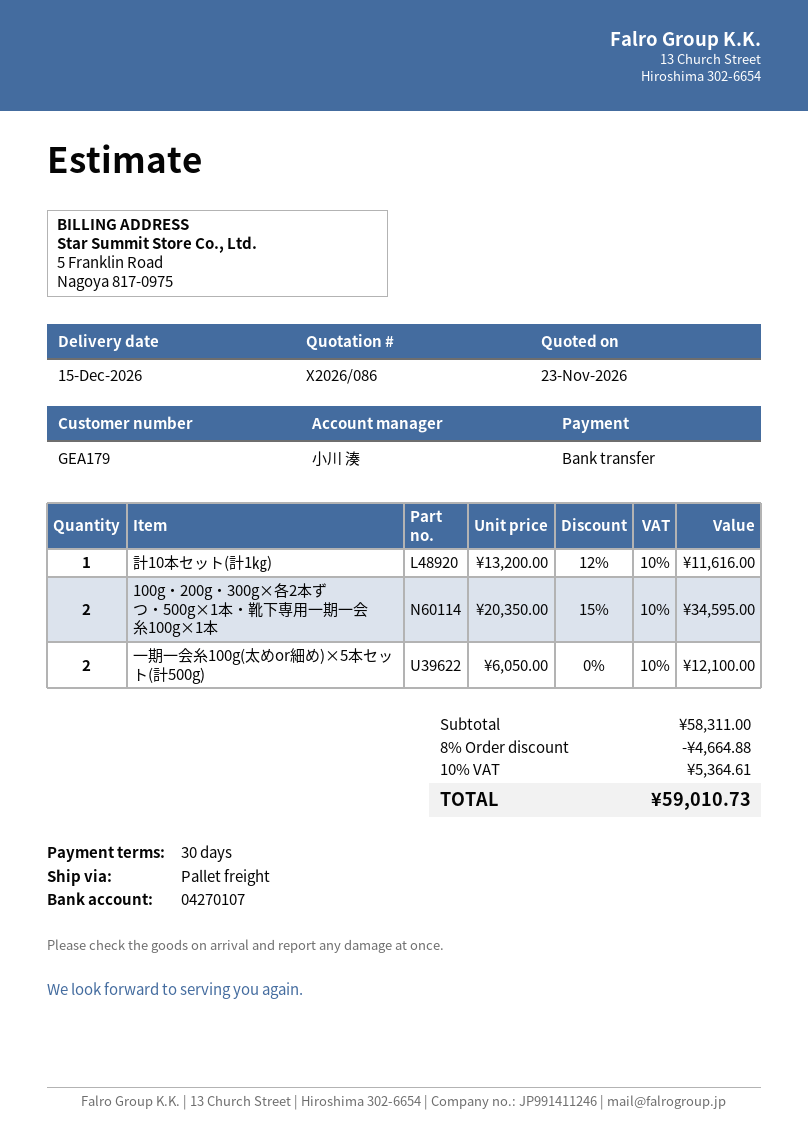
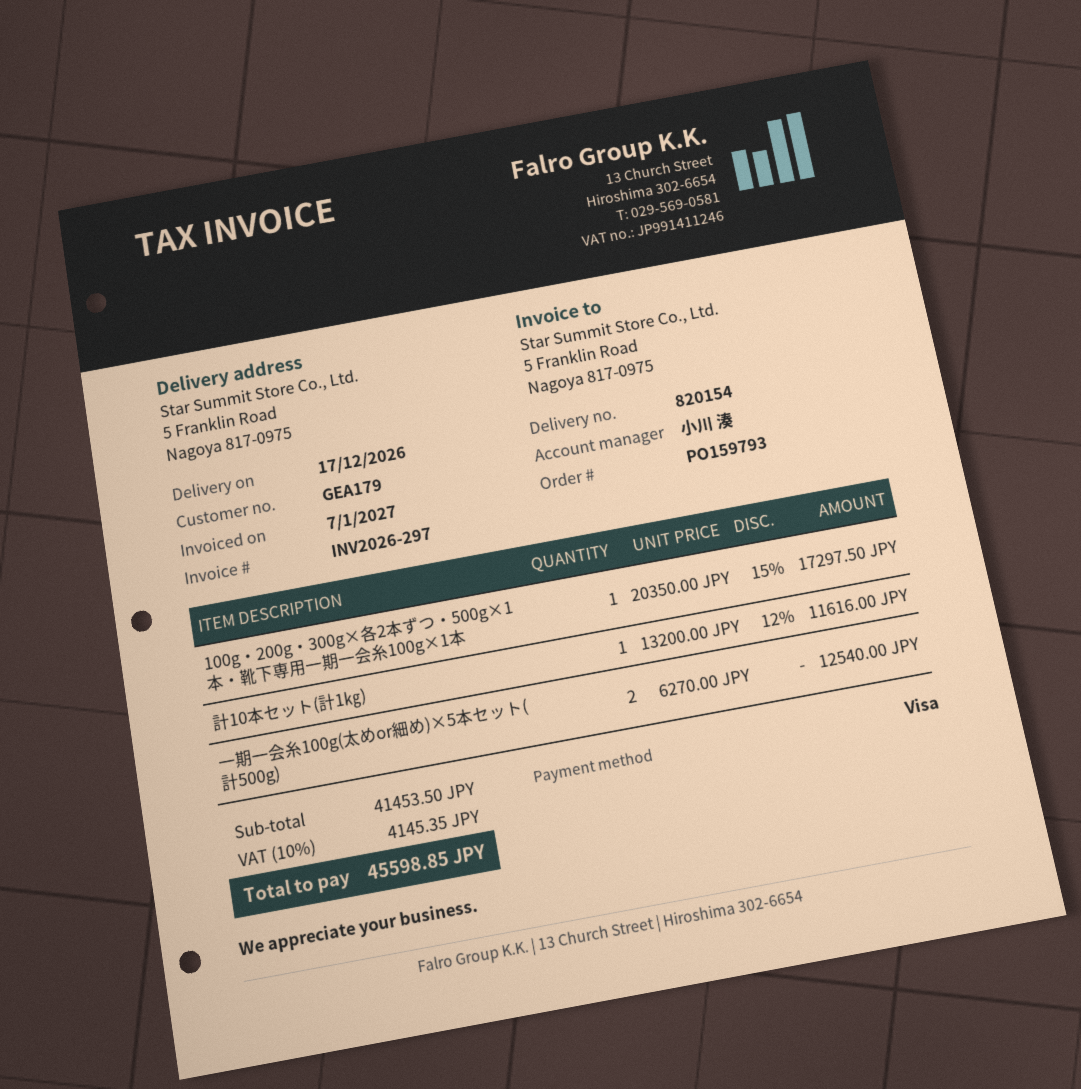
delivery date: 2026-12-15 -> 2026-12-17
payment method: bank transfer -> Visa
100g・200g・300g×各2本ずつ・500g×1本・靴下専用一期一会糸100g×1本: 2 x 20350.00 - 15% = 34595.00 -> 1 x 20350.00 - 15% = 17297.50
一期一会糸100g(太めor細め)×5本セット(計500g): 2 x 6050.00 = 12100.00 -> 2 x 6270.00 = 12540.00
subtotal: 58311.00 -> 41453.50
discount: 8% = 4664.88 -> none
tax: 10% = 5364.61 -> 10% = 4145.35
total: 59010.73 -> 45598.85

